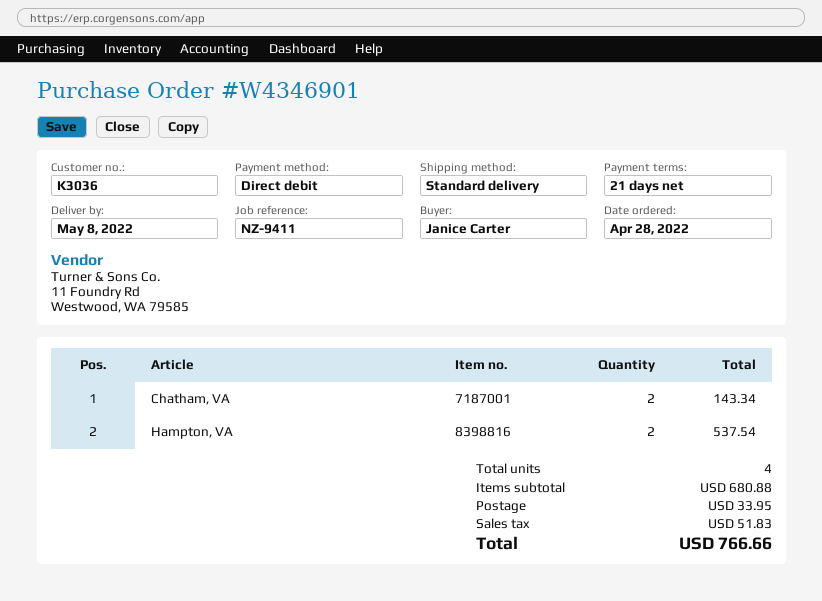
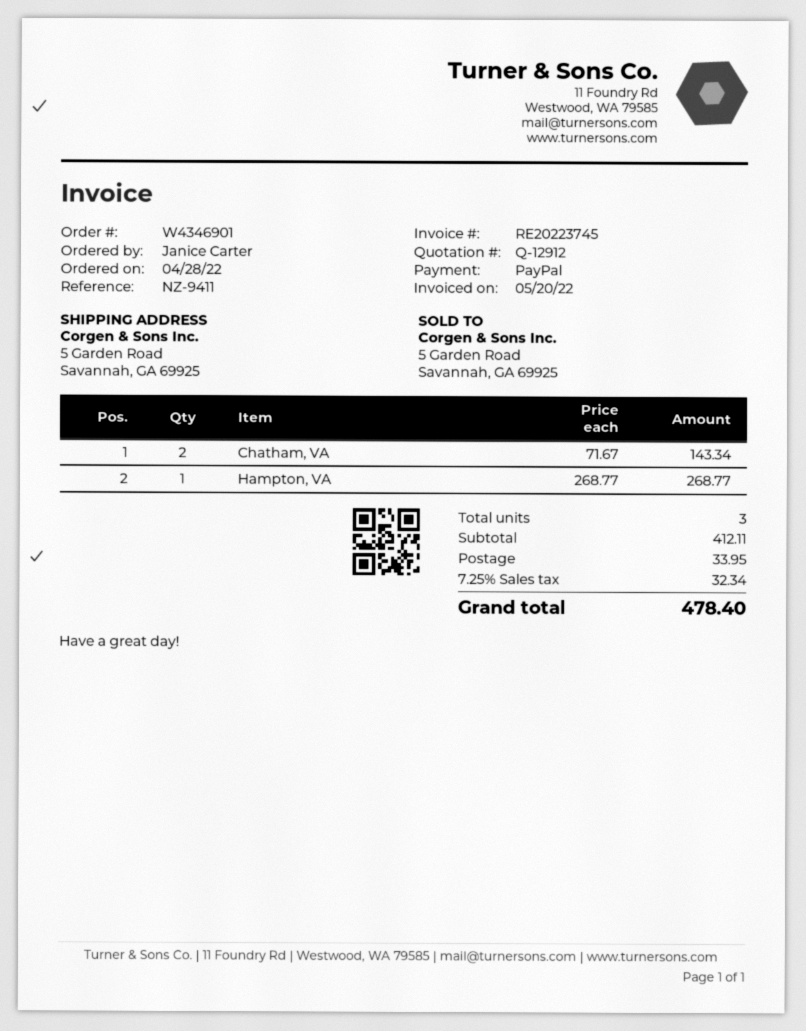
payment method: direct debit -> PayPal
Hampton, VA: 2 for 537.54 -> 1 for 268.77
total quantity: 4 -> 3
subtotal: 680.88 -> 412.11
tax: 51.83 -> 32.34
total: 766.66 -> 478.40

